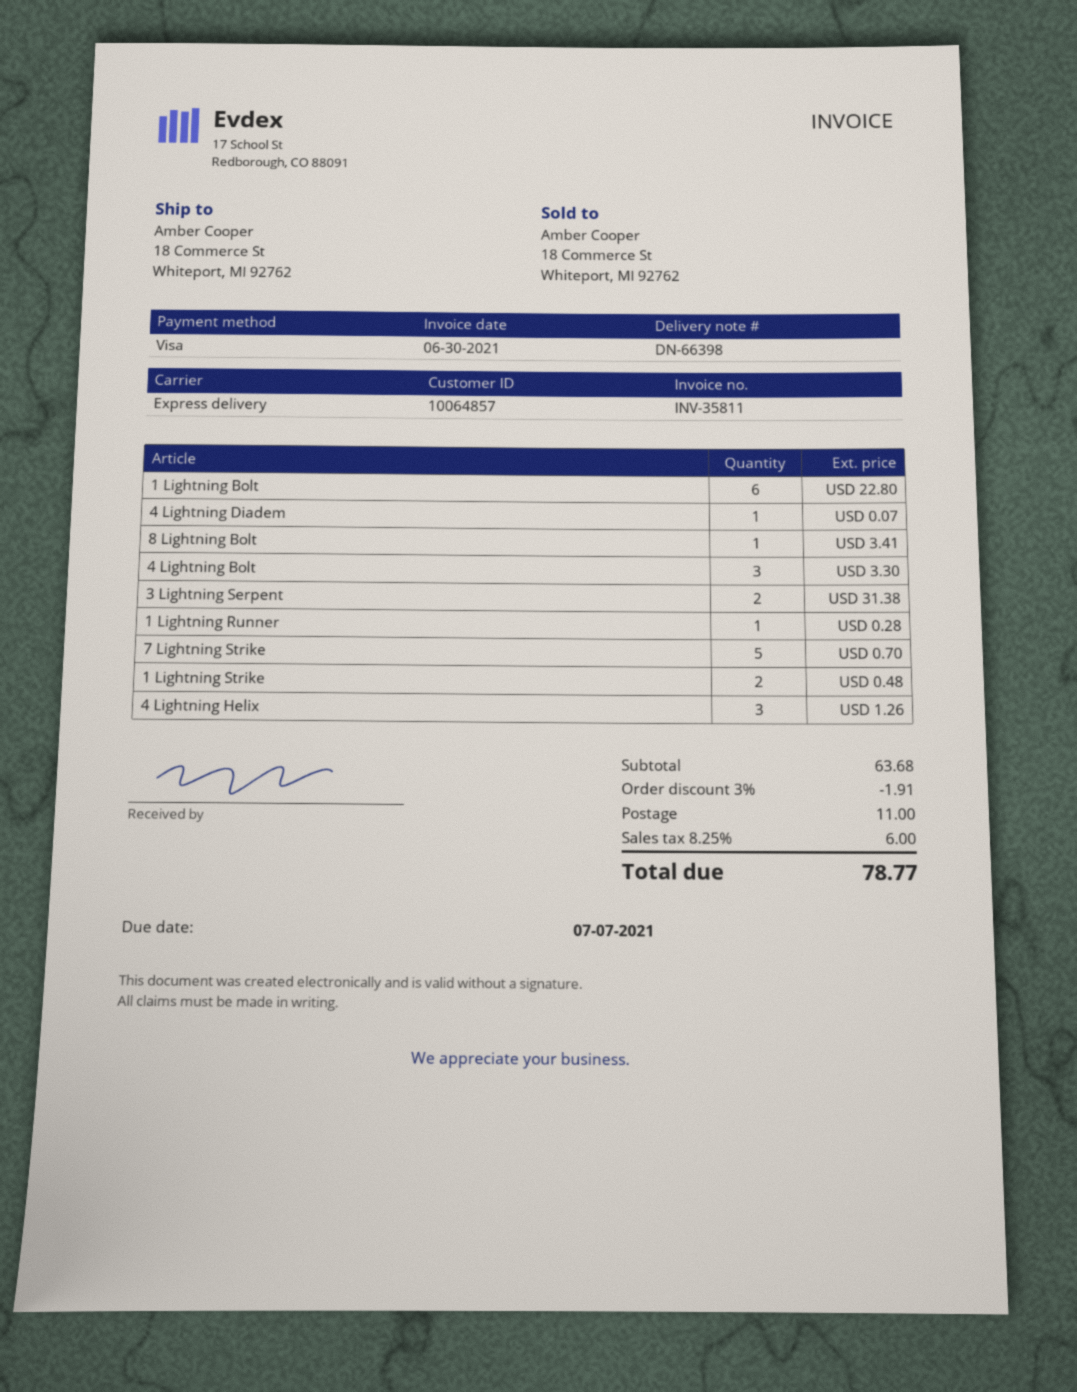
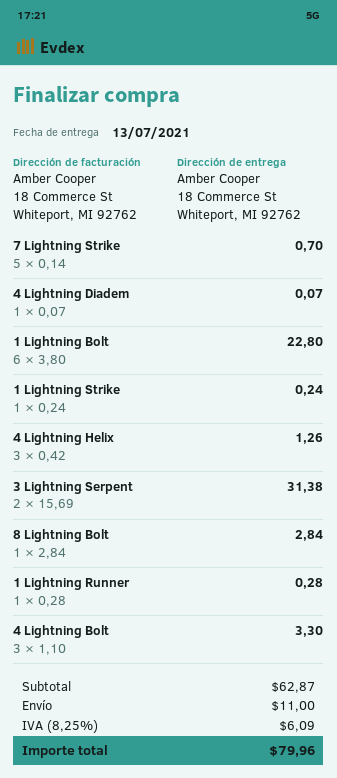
8 Lightning Bolt: 1 for 3.41 -> 1 for 2.84
1 Lightning Strike: 2 for 0.48 -> 1 for 0.24
subtotal: 63.68 -> 62.87
discount: 3% = 1.91 -> none
tax: 8.25% = 6.00 -> 8.25% = 6.09
total: 78.77 -> 79.96

